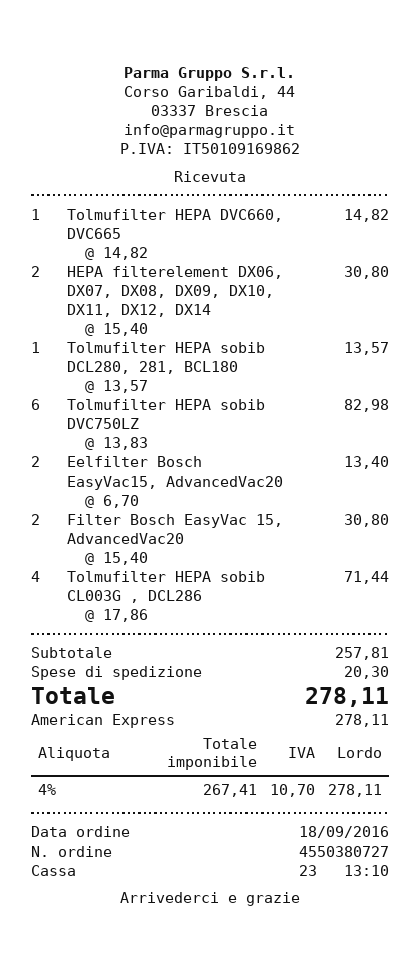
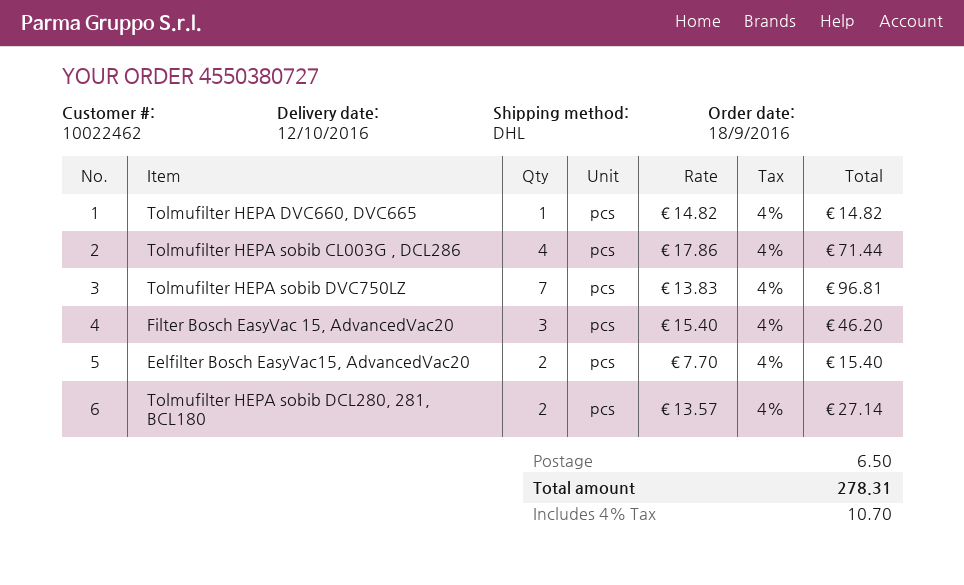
HEPA filterelement DX06, DX07, DX08, DX09, DX10, DX11, DX12, DX14: 2 x 15.40 = 30.80 -> none
Tolmufilter HEPA sobib DCL280, 281, BCL180: 1 x 13.57 = 13.57 -> 2 x 13.57 = 27.14
Tolmufilter HEPA sobib DVC750LZ: 6 x 13.83 = 82.98 -> 7 x 13.83 = 96.81
Eelfilter Bosch EasyVac15, AdvancedVac20: 2 x 6.70 = 13.40 -> 2 x 7.70 = 15.40
Filter Bosch EasyVac 15, AdvancedVac20: 2 x 15.40 = 30.80 -> 3 x 15.40 = 46.20
shipping: 20.30 -> 6.50
total: 278.11 -> 278.31

